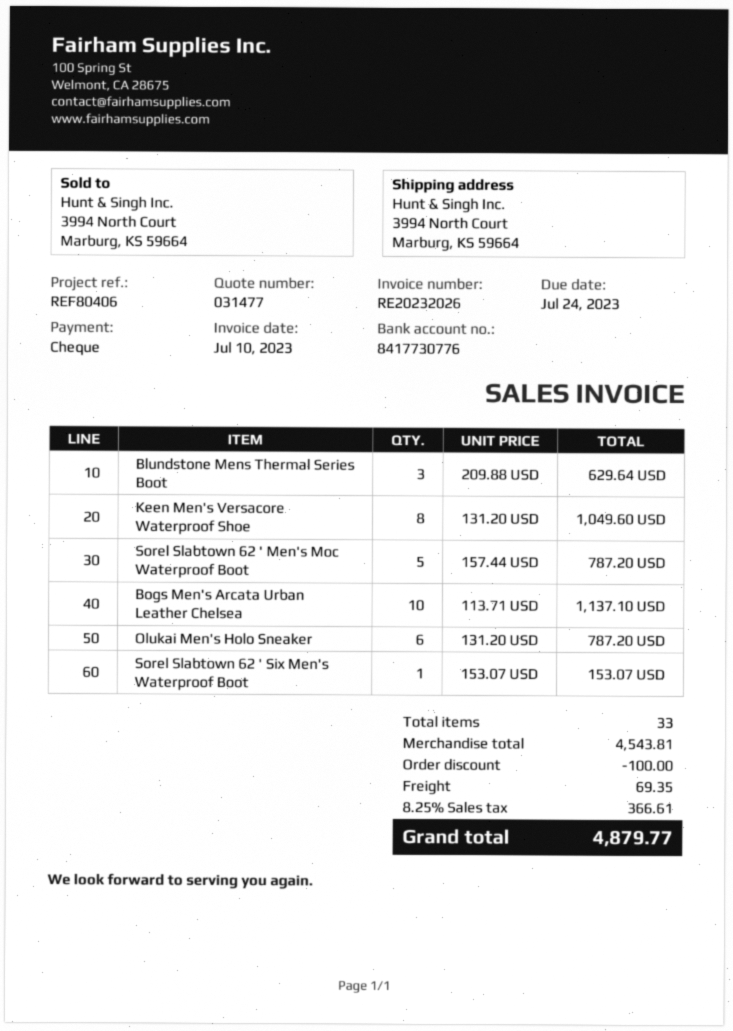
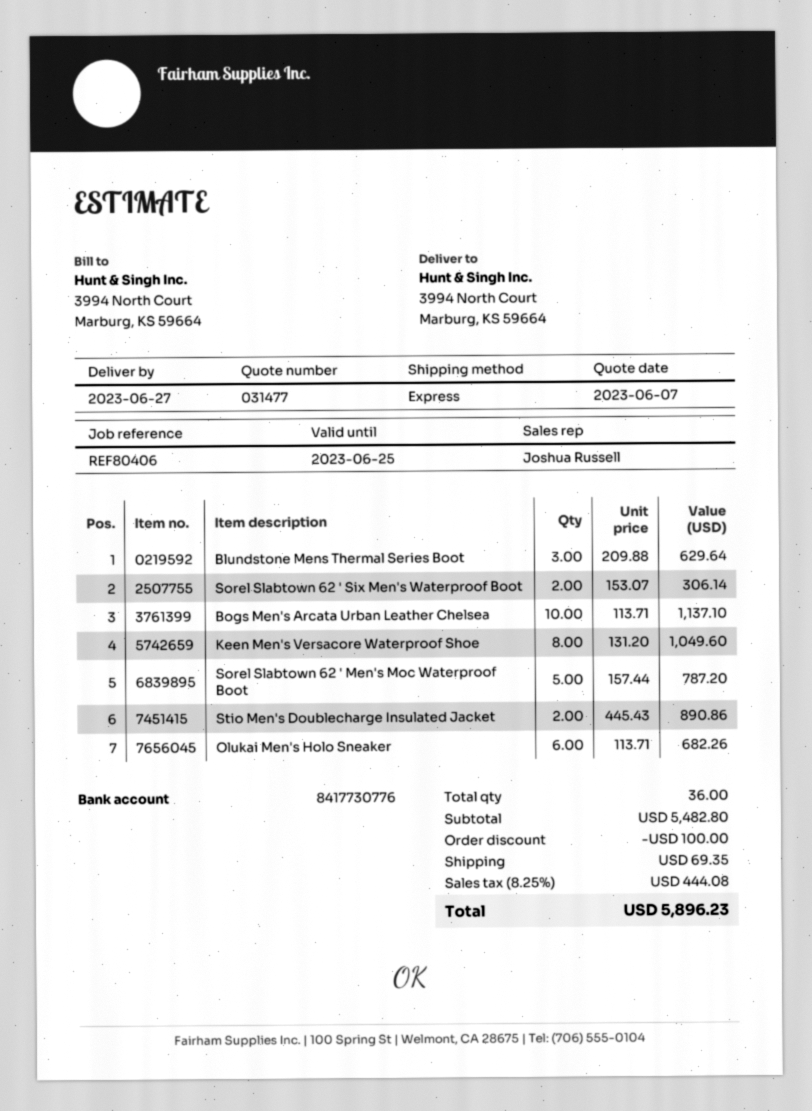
Olukai Men's Holo Sneaker: 6 x 131.20 = 787.20 -> 6 x 113.71 = 682.26
Sorel Slabtown 62 ' Six Men's Waterproof Boot: 1 x 153.07 = 153.07 -> 2 x 153.07 = 306.14
Stio Men's Doublecharge Insulated Jacket: none -> 2 x 445.43 = 890.86
total quantity: 33 -> 36
subtotal: 4543.81 -> 5482.80
tax: 8.25% = 366.61 -> 8.25% = 444.08
total: 4879.77 -> 5896.23

